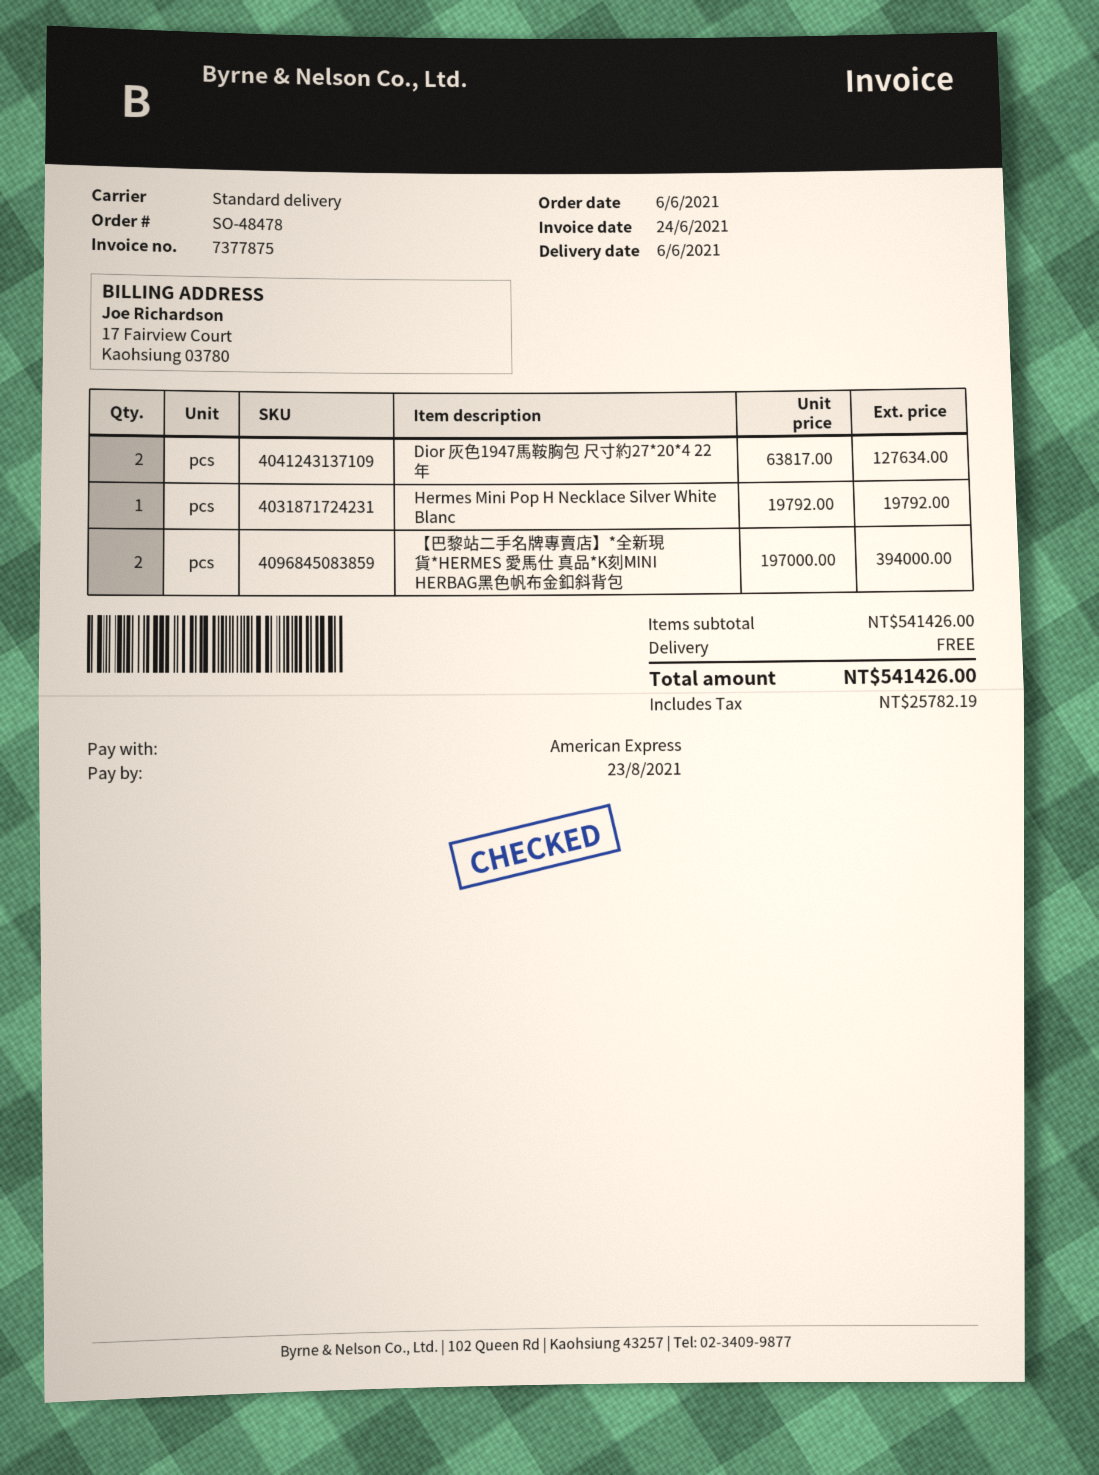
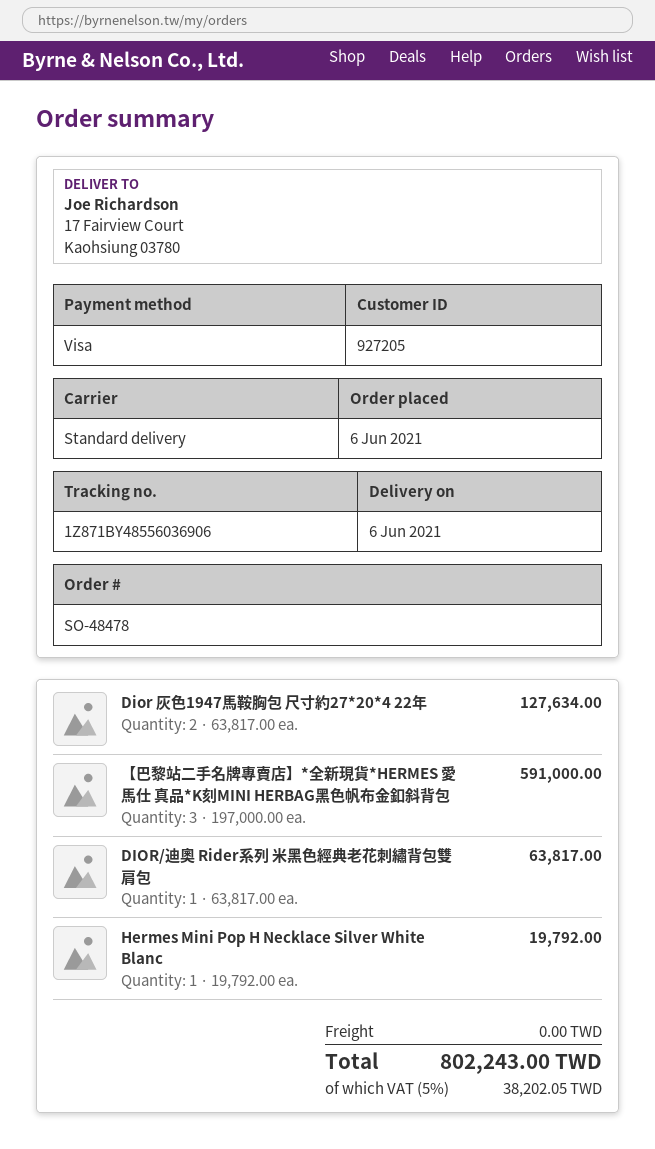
payment method: American Express -> Visa
【巴黎站二手名牌專賣店】*全新現貨*HERMES 愛馬仕 真品*K刻MINI HERBAG黑色帆布金釦斜背包: 2 x 197000.00 = 394000.00 -> 3 x 197000.00 = 591000.00
DIOR/迪奧 Rider系列 米黑色經典老花刺繡背包雙肩包: none -> 1 x 63817.00 = 63817.00
tax: 25782.19 -> 38202.05
total: 541426.00 -> 802243.00

